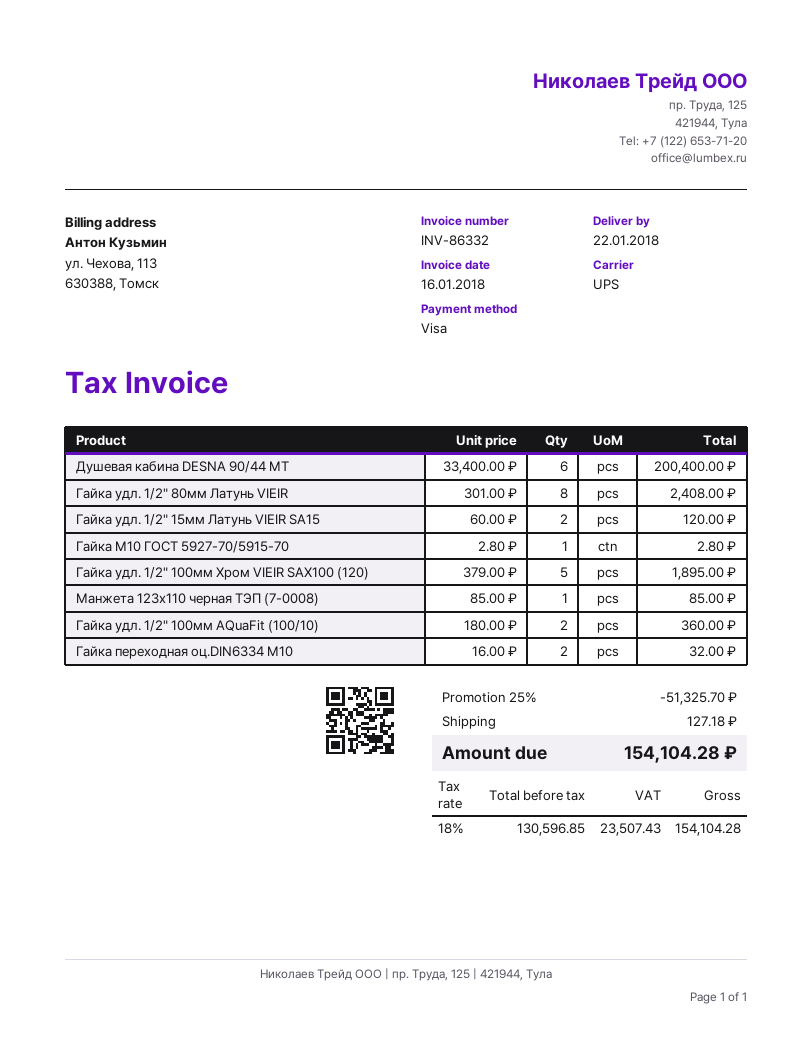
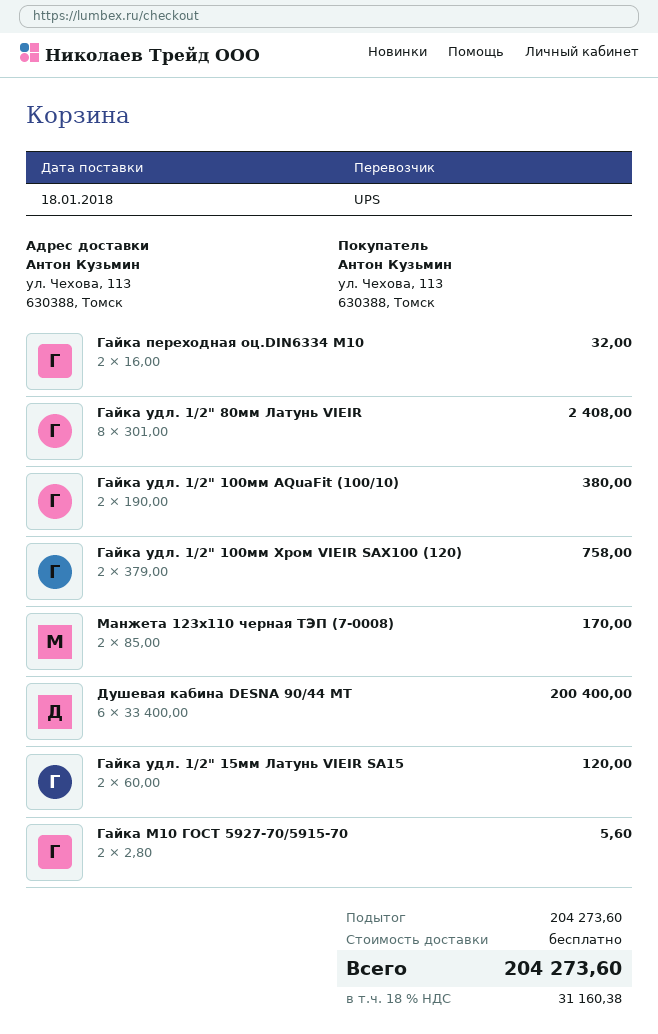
delivery date: 2018-01-22 -> 2018-01-18
Гайка М10 ГОСТ 5927-70/5915-70: 1 x 2.80 = 2.80 -> 2 x 2.80 = 5.60
Гайка удл. 1/2" 100мм Хром VIEIR SAX100 (120): 5 x 379.00 = 1895.00 -> 2 x 379.00 = 758.00
Манжета 123х110 черная ТЭП (7-0008): 1 x 85.00 = 85.00 -> 2 x 85.00 = 170.00
Гайка удл. 1/2" 100мм AQuaFit (100/10): 2 x 180.00 = 360.00 -> 2 x 190.00 = 380.00
discount: 25% = 51325.70 -> none
shipping: 127.18 -> 0.00
tax: 18% = 23507.43 -> 18% = 31160.38
total: 154104.28 -> 204273.60

